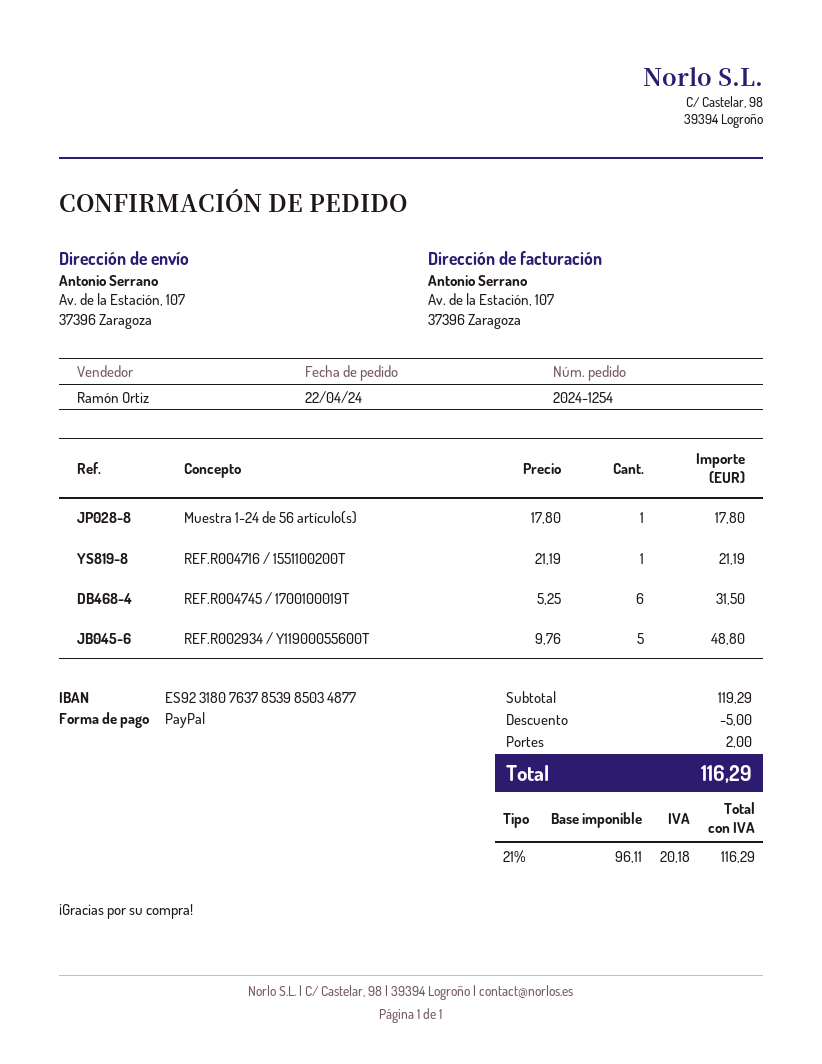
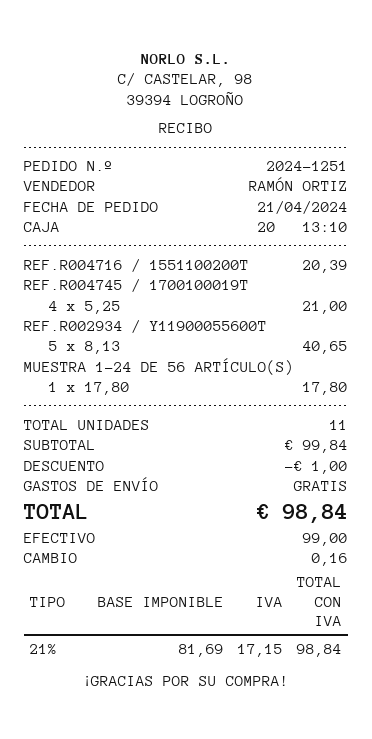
order number: 2024-1254 -> 2024-1251
order date: 2024-04-22 -> 2024-04-21
payment method: PayPal -> cash
REF.R004716 / 1551100200T: 1 x 21.19 = 21.19 -> 1 x 20.39 = 20.39
REF.R004745 / 1700100019T: 6 x 5.25 = 31.50 -> 4 x 5.25 = 21.00
REF.R002934 / Y11900055600T: 5 x 9.76 = 48.80 -> 5 x 8.13 = 40.65
subtotal: 119.29 -> 99.84
discount: 5.00 -> 1.00
shipping: 2.00 -> 0.00
net: 96.11 -> 81.69
tax: 21% = 20.18 -> 21% = 17.15
total: 116.29 -> 98.84

